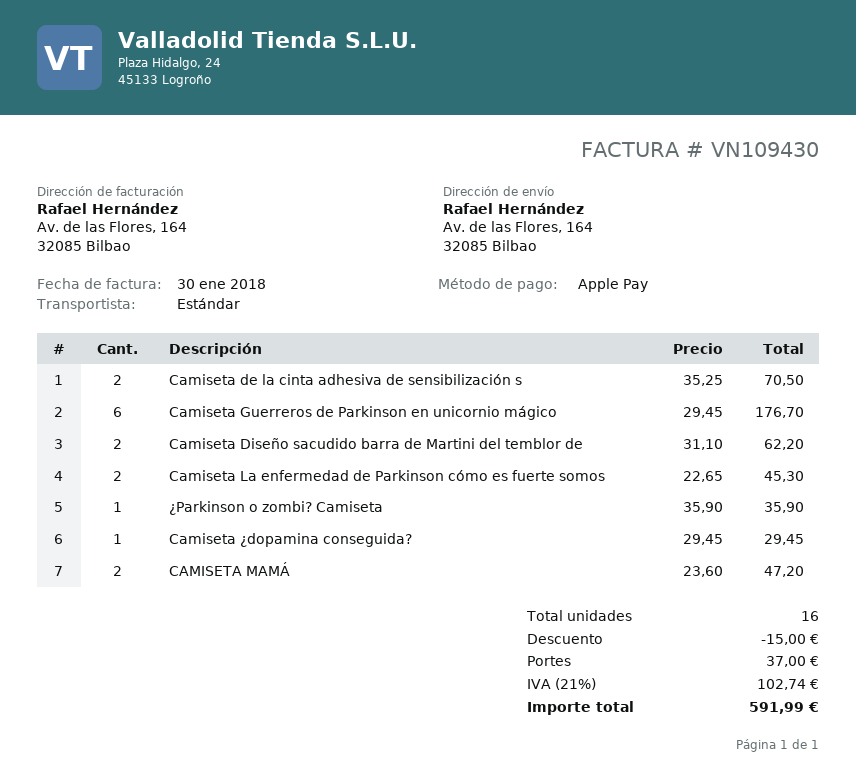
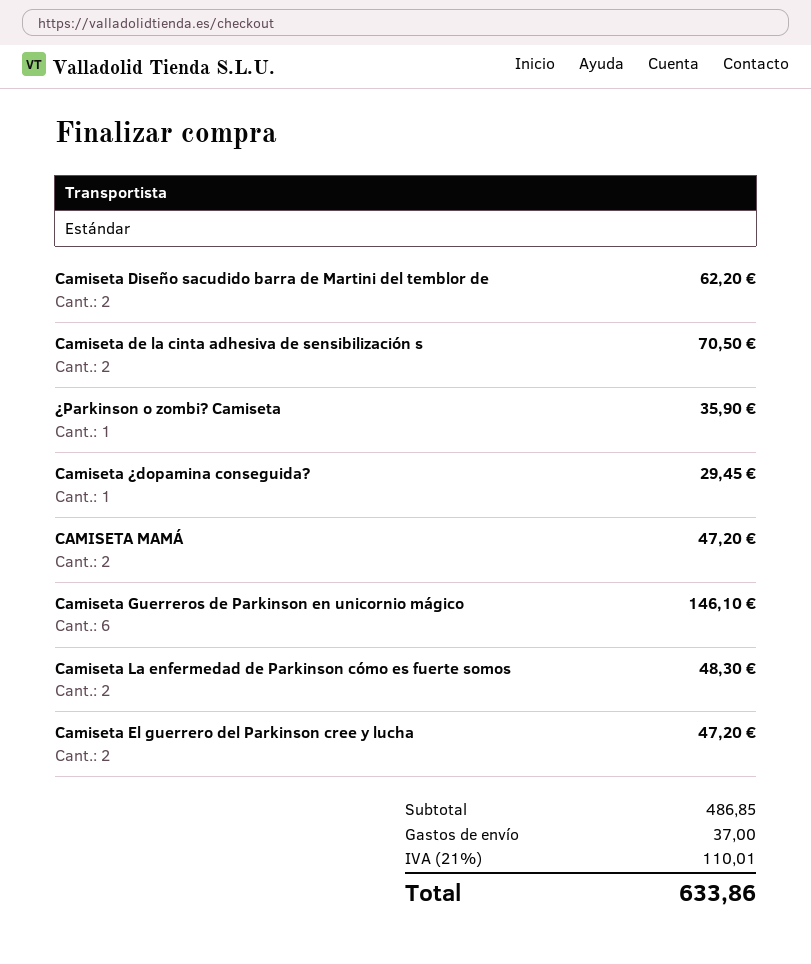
Camiseta Guerreros de Parkinson en unicornio mágico: 6 for 176.70 -> 6 for 146.10
Camiseta La enfermedad de Parkinson cómo es fuerte somos: 2 for 45.30 -> 2 for 48.30
Camiseta El guerrero del Parkinson cree y lucha: none -> 2 for 47.20
discount: 15.00 -> none
tax: 21% = 102.74 -> 21% = 110.01
total: 591.99 -> 633.86

